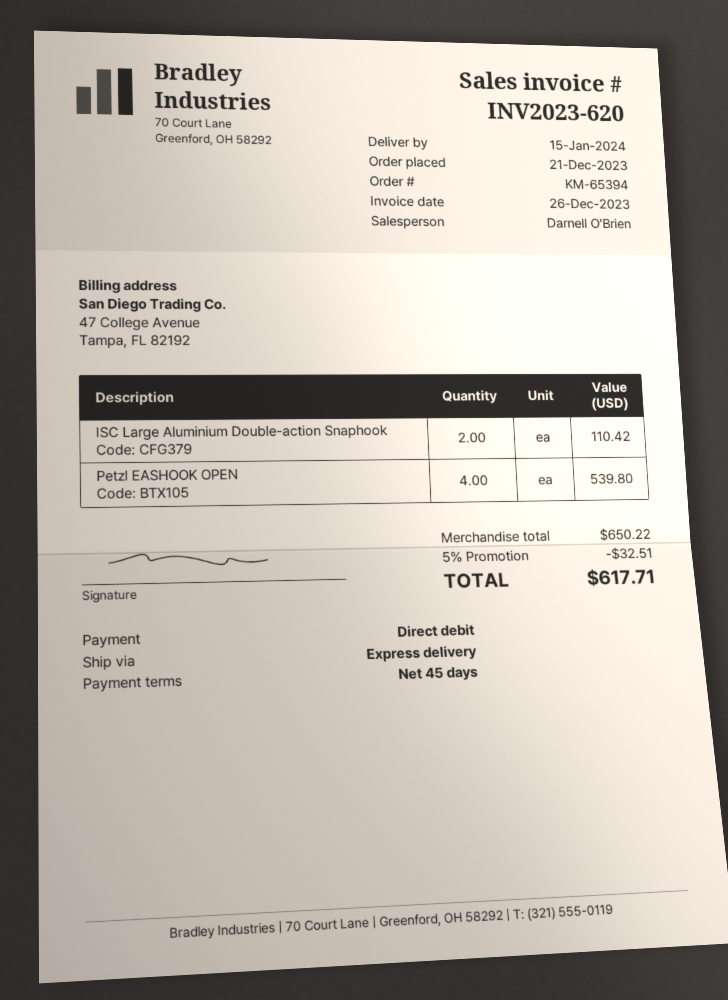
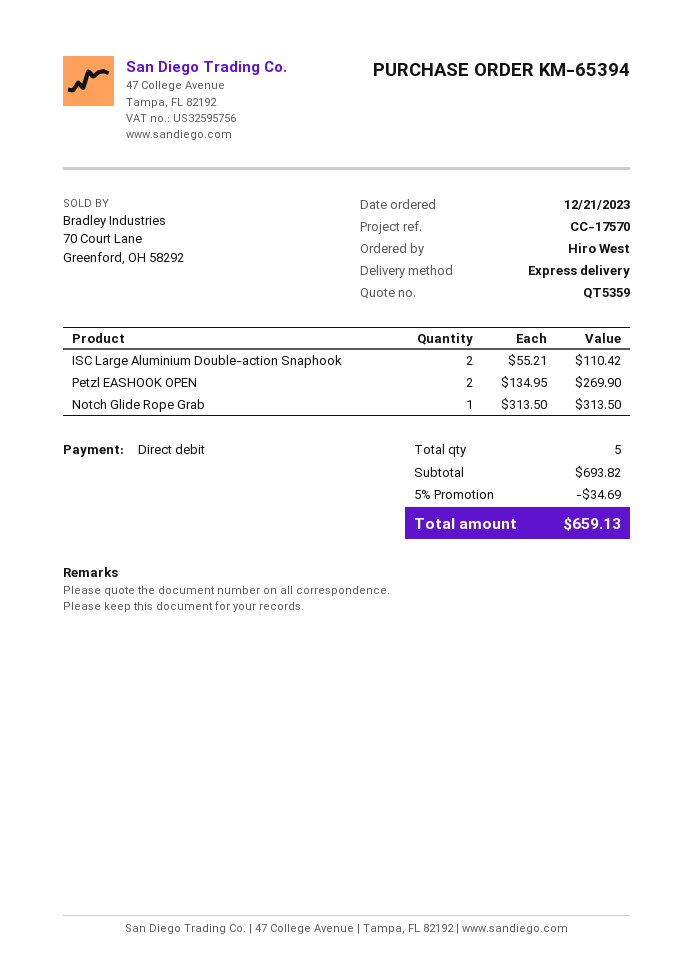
Petzl EASHOOK OPEN: 4 for 539.80 -> 2 for 269.90
Notch Glide Rope Grab: none -> 1 for 313.50
subtotal: 650.22 -> 693.82
discount: 5% = 32.51 -> 5% = 34.69
total: 617.71 -> 659.13

